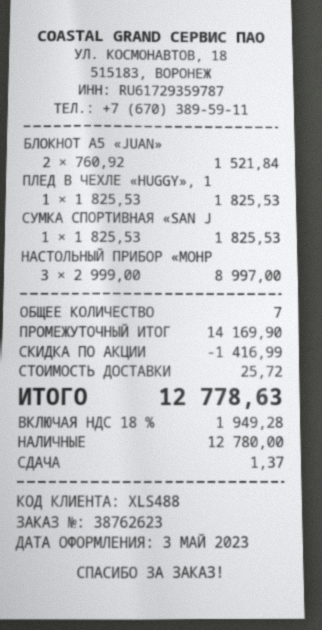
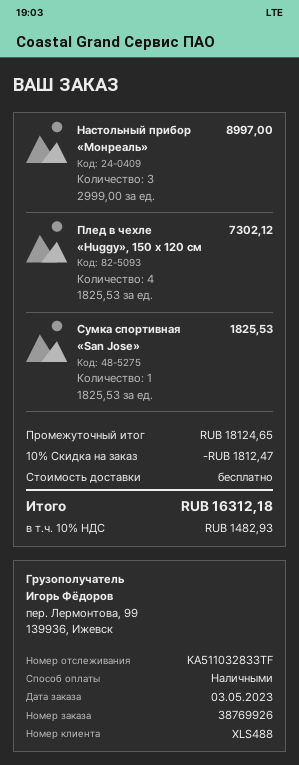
order number: 38762623 -> 38769926
БЛОКНОТ А5 «JUAN»: 2 x 760.92 = 1521.84 -> none
ПЛЕД В ЧЕХЛЕ «HUGGY», 1: 1 x 1825.53 = 1825.53 -> 4 x 1825.53 = 7302.12
subtotal: 14169.90 -> 18124.65
discount: 1416.99 -> 1812.47
shipping: 25.72 -> 0.00
tax: 18% = 1949.28 -> 10% = 1482.93
total: 12778.63 -> 16312.18

